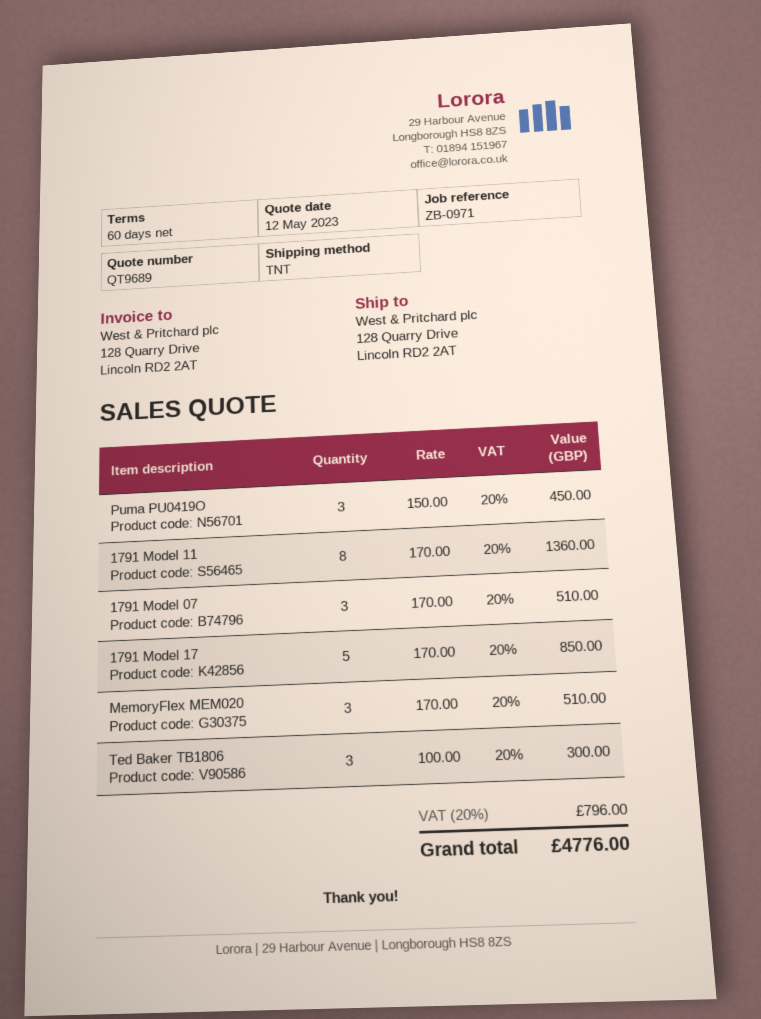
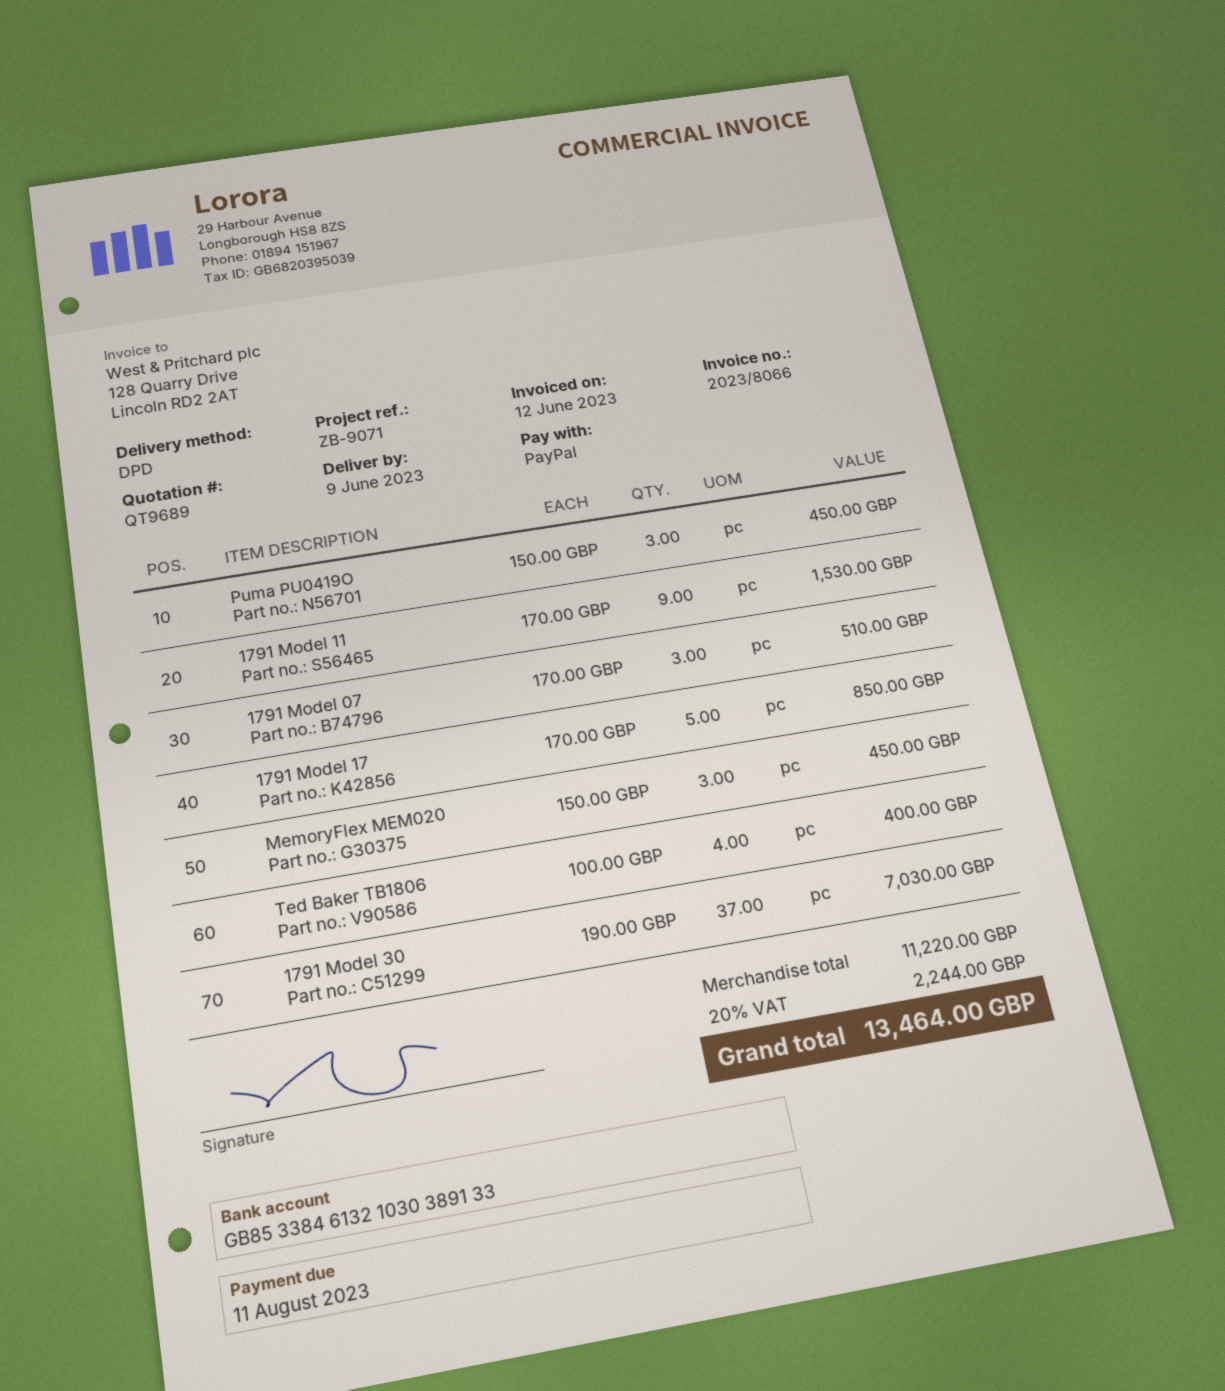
reference: ZB-0971 -> ZB-9071
shipping method: TNT -> DPD
1791 Model 11: 8 x 170.00 = 1360.00 -> 9 x 170.00 = 1530.00
MemoryFlex MEM020: 3 x 170.00 = 510.00 -> 3 x 150.00 = 450.00
Ted Baker TB1806: 3 x 100.00 = 300.00 -> 4 x 100.00 = 400.00
1791 Model 30: none -> 37 x 190.00 = 7030.00
tax: 20% = 796.00 -> 20% = 2244.00
total: 4776.00 -> 13464.00

